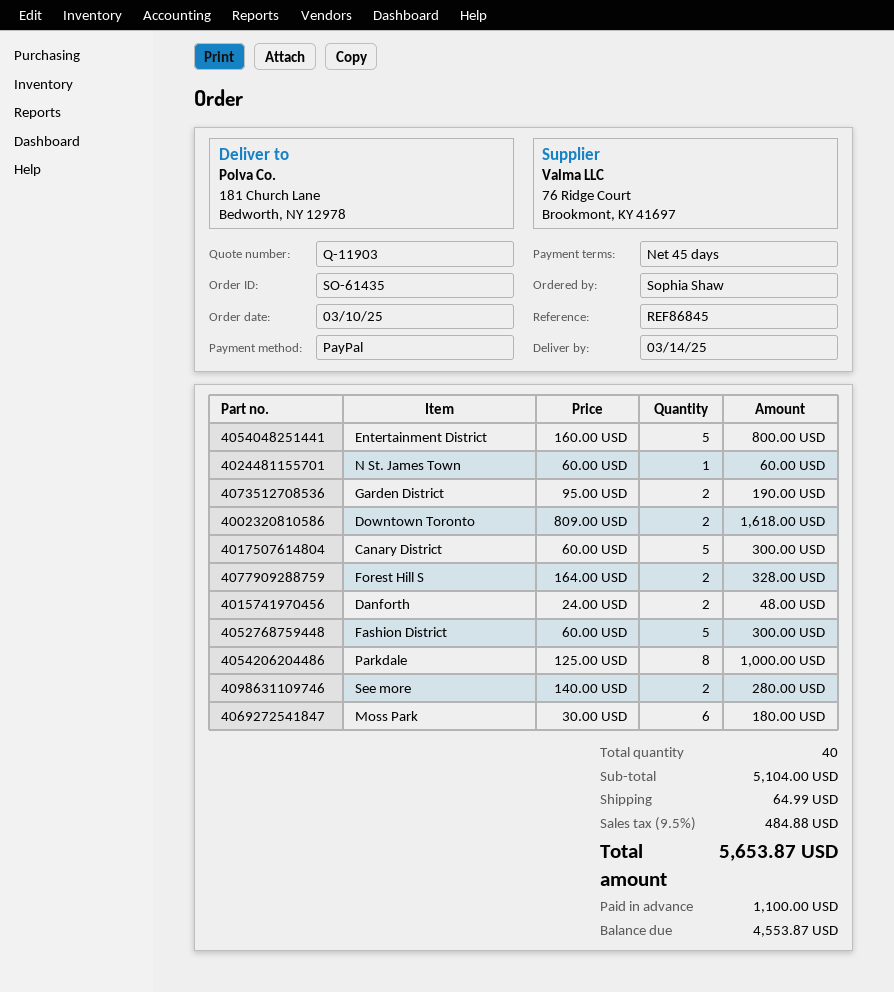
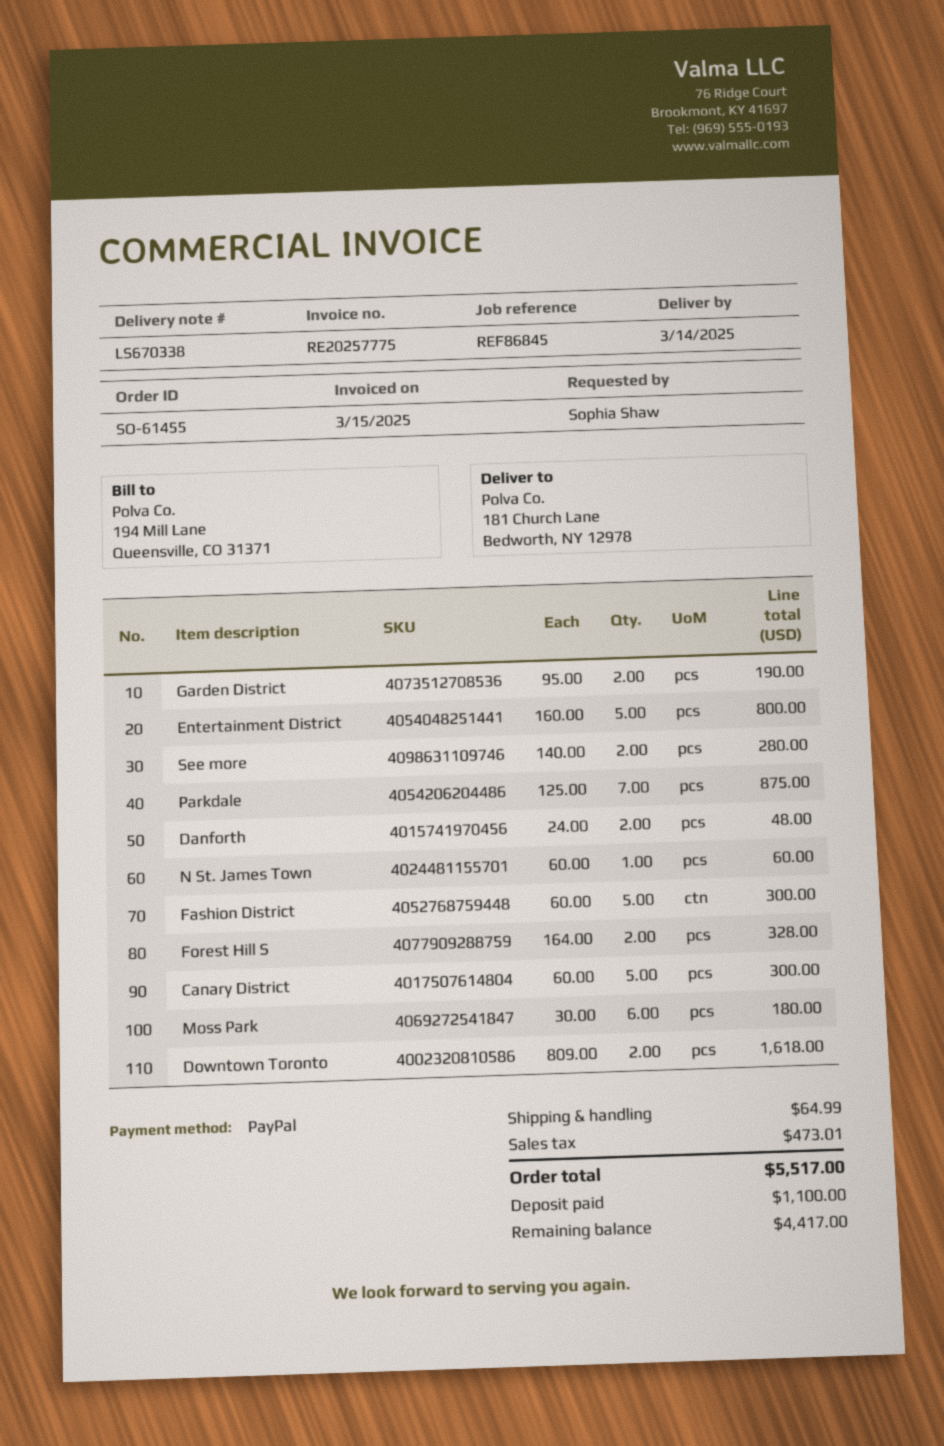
order number: SO-61435 -> SO-61455
Parkdale: 8 x 125.00 = 1000.00 -> 7 x 125.00 = 875.00
tax: 484.88 -> 473.01
total: 5653.87 -> 5517.00
balance: 4553.87 -> 4417.00

